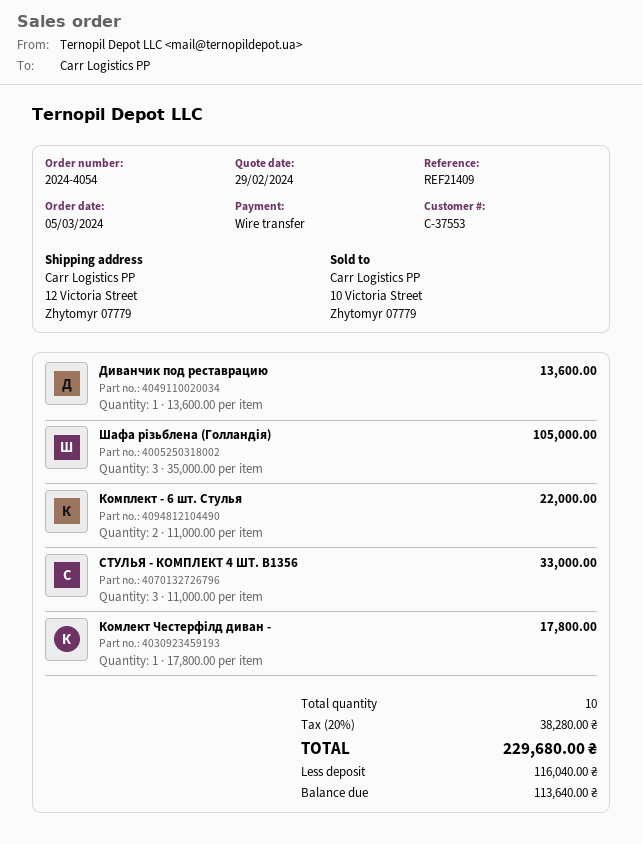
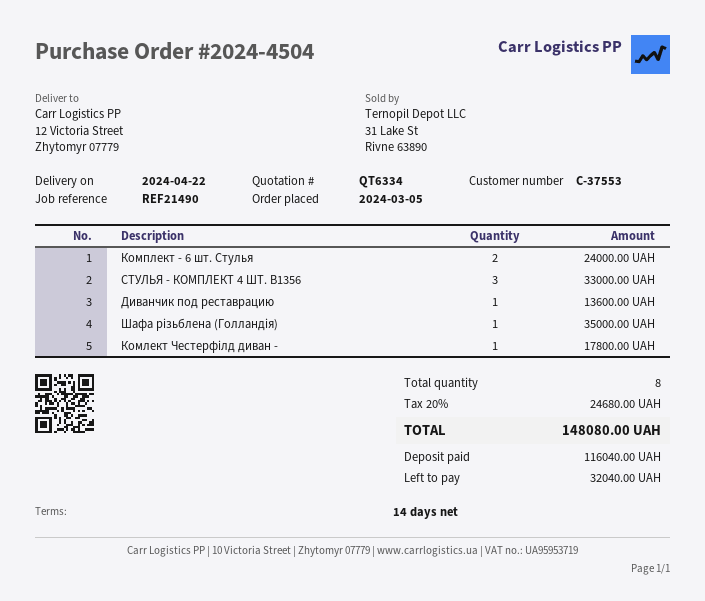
order number: 2024-4054 -> 2024-4504
reference: REF21409 -> REF21490
Шафа різьблена (Голландія): 3 for 105000.00 -> 1 for 35000.00
Комплект - 6 шт. Стулья: 2 for 22000.00 -> 2 for 24000.00
total quantity: 10 -> 8
tax: 20% = 38280.00 -> 20% = 24680.00
total: 229680.00 -> 148080.00
balance: 113640.00 -> 32040.00

